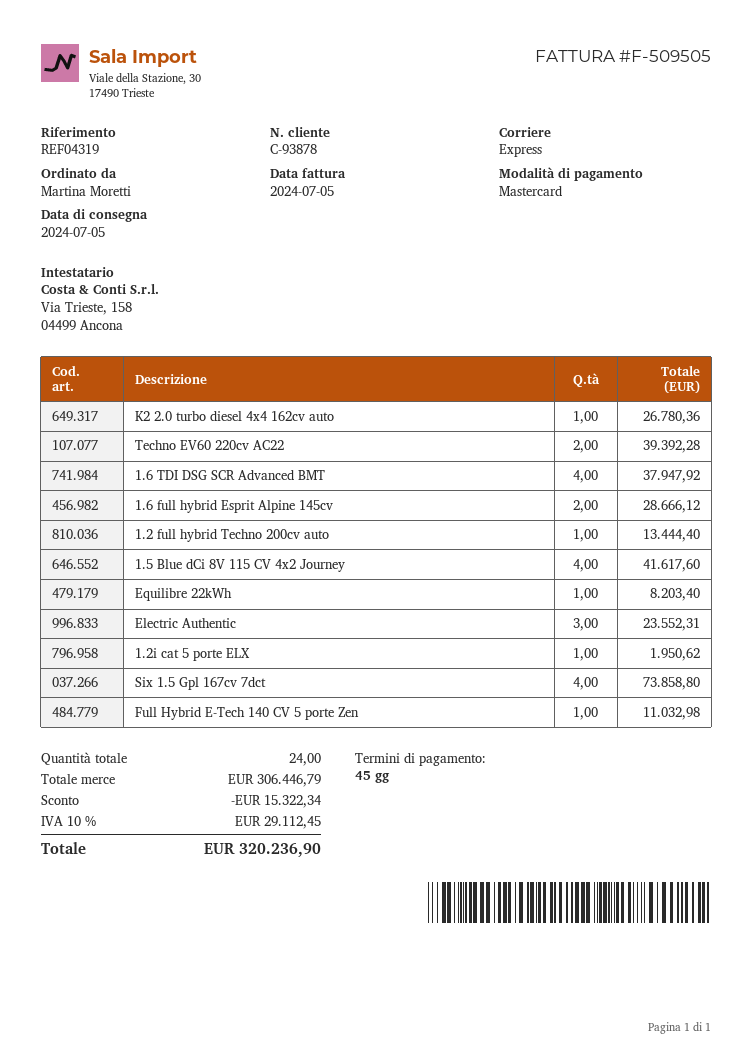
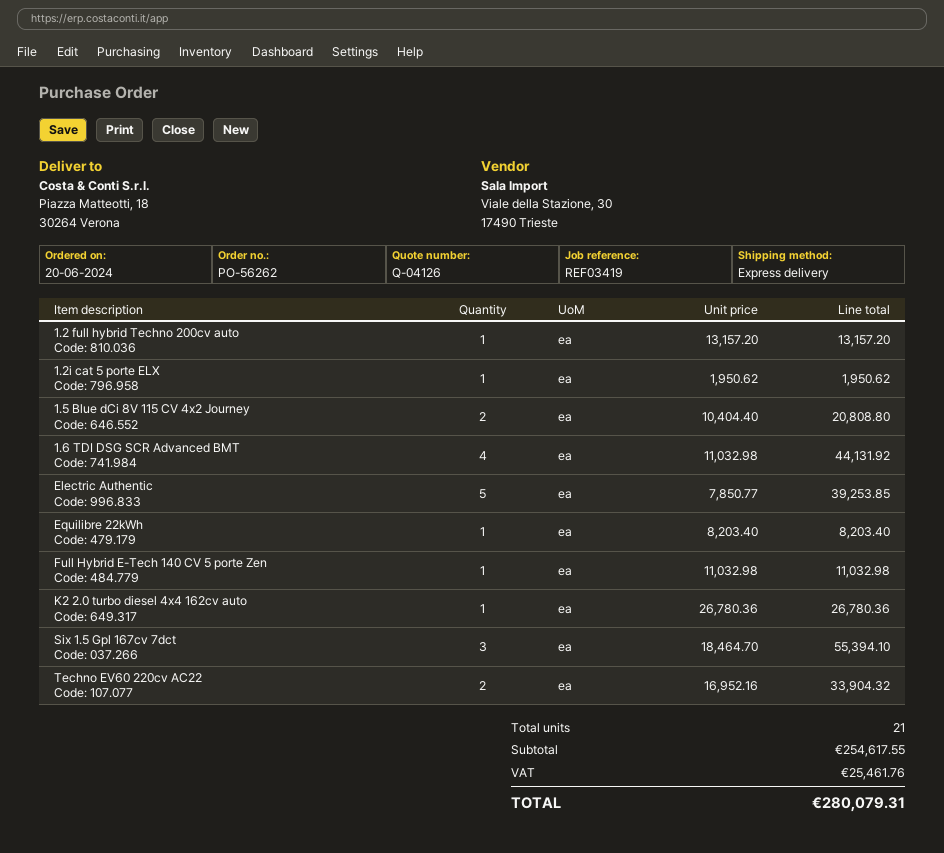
reference: REF04319 -> REF03419
Techno EV60 220cv AC22: 2 for 39392.28 -> 2 for 33904.32
1.6 TDI DSG SCR Advanced BMT: 4 for 37947.92 -> 4 for 44131.92
1.6 full hybrid Esprit Alpine 145cv: 2 for 28666.12 -> none
1.2 full hybrid Techno 200cv auto: 1 for 13444.40 -> 1 for 13157.20
1.5 Blue dCi 8V 115 CV 4x2 Journey: 4 for 41617.60 -> 2 for 20808.80
Electric Authentic: 3 for 23552.31 -> 5 for 39253.85
Six 1.5 Gpl 167cv 7dct: 4 for 73858.80 -> 3 for 55394.10
total quantity: 24 -> 21
subtotal: 306446.79 -> 254617.55
discount: 15322.34 -> none
tax: 29112.45 -> 25461.76
total: 320236.90 -> 280079.31

